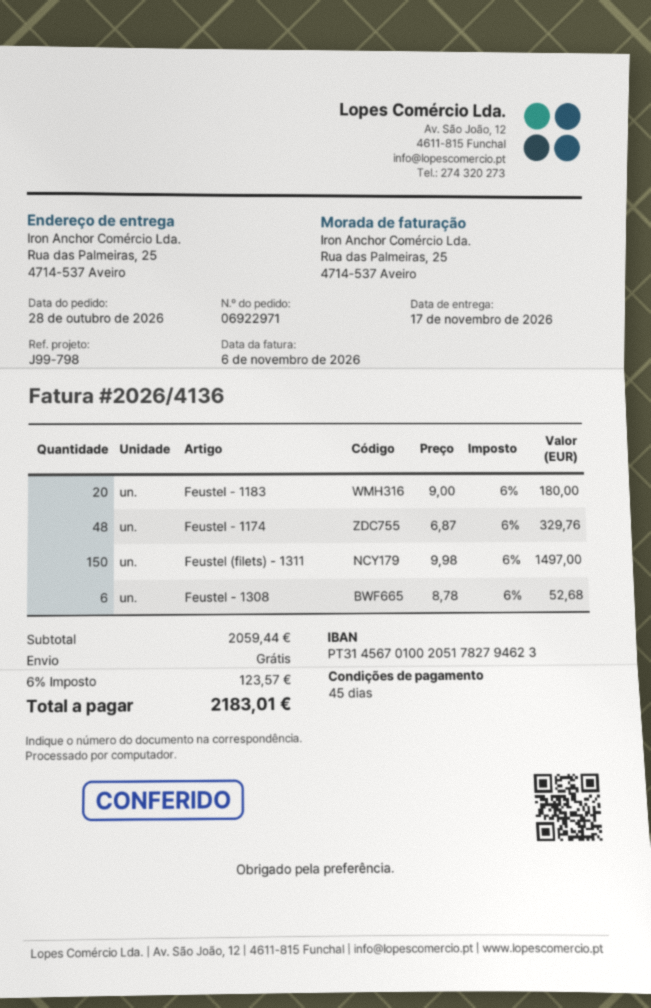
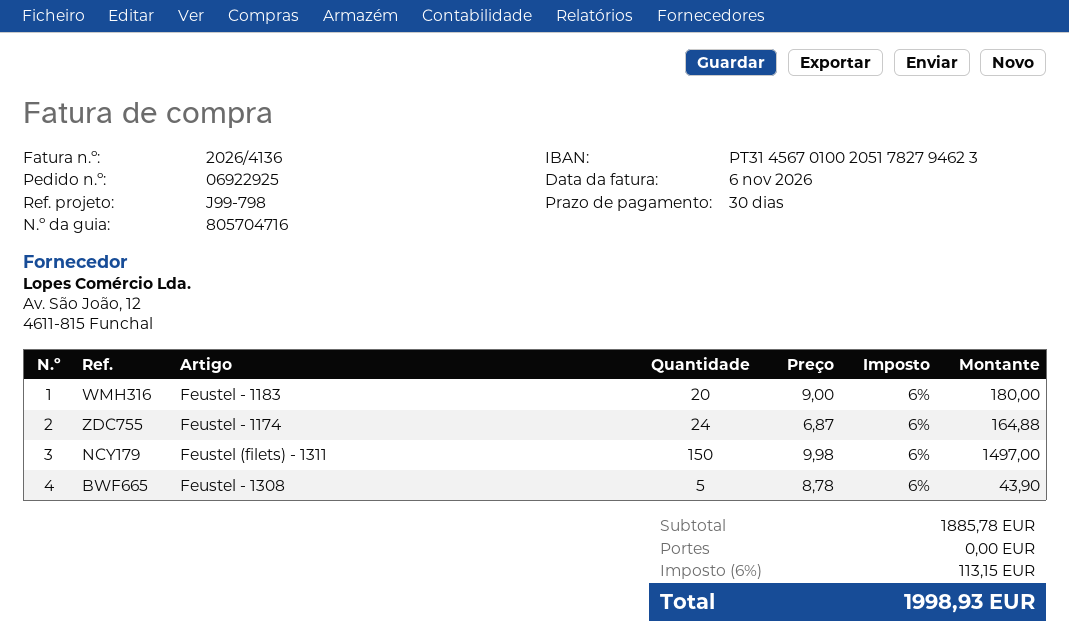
order number: 06922971 -> 06922925
payment terms: 45 days -> 30 days
Feustel - 1174: 48 x 6.87 = 329.76 -> 24 x 6.87 = 164.88
Feustel - 1308: 6 x 8.78 = 52.68 -> 5 x 8.78 = 43.90
subtotal: 2059.44 -> 1885.78
tax: 6% = 123.57 -> 6% = 113.15
total: 2183.01 -> 1998.93

